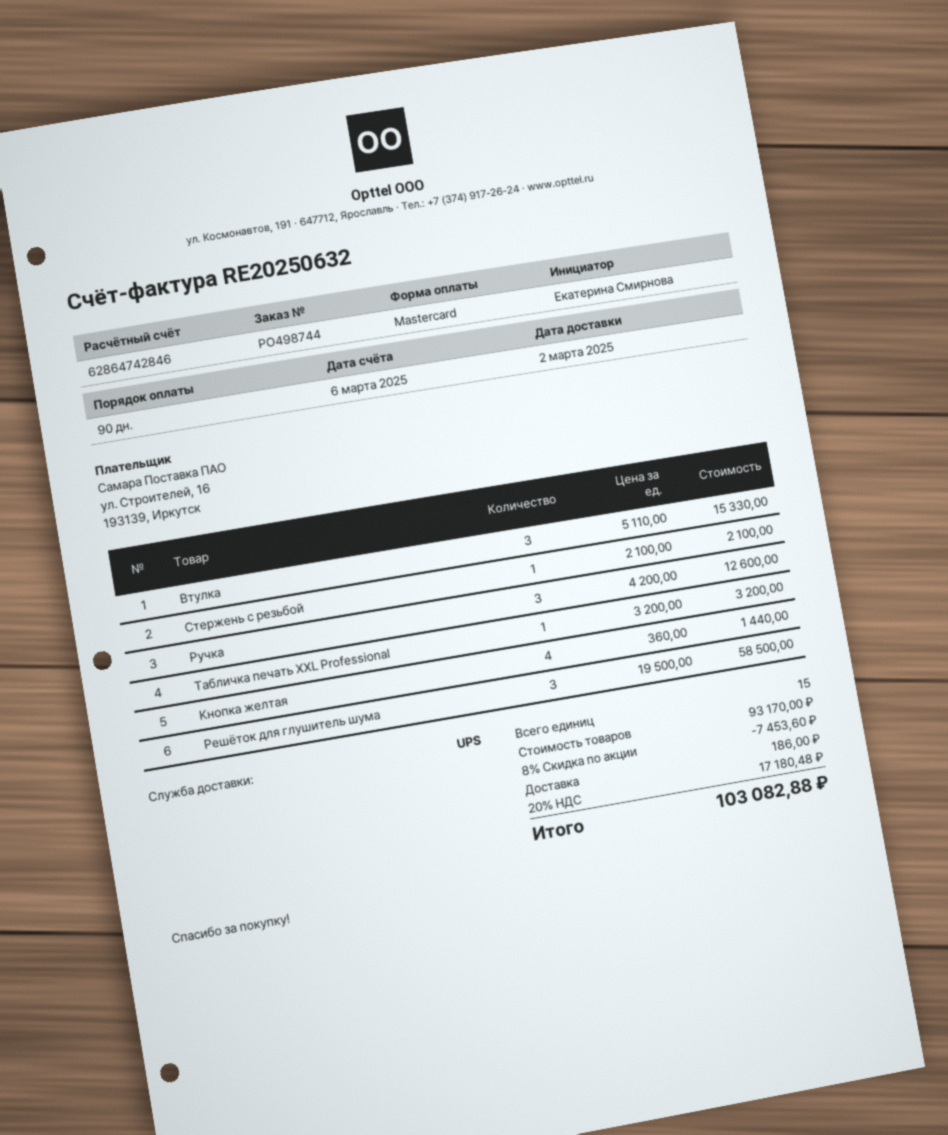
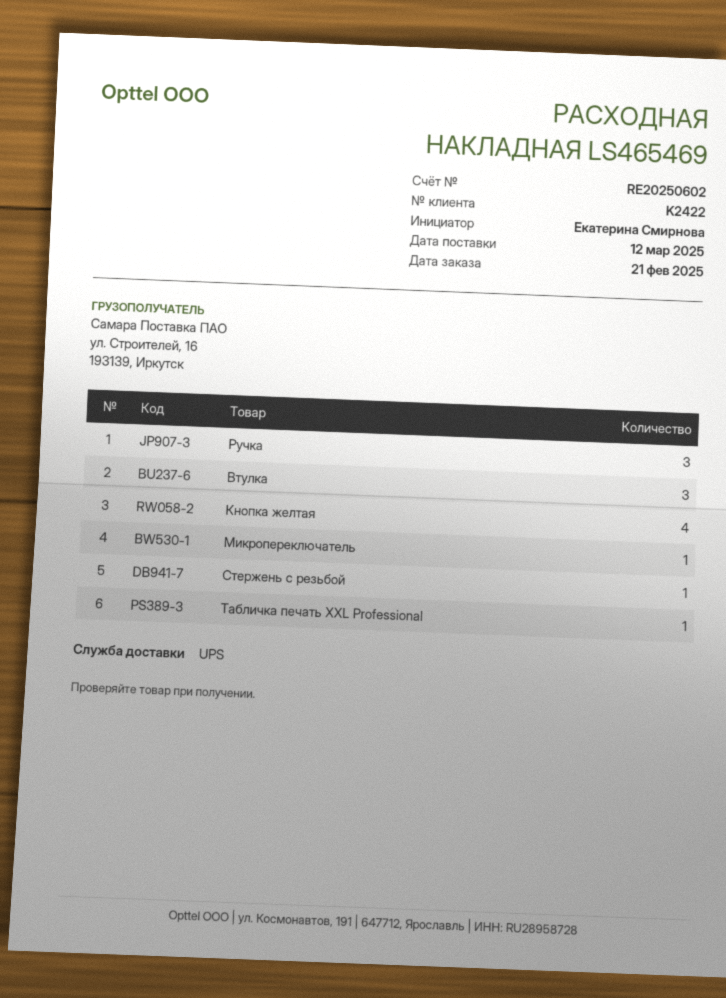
delivery date: 2025-03-02 -> 2025-03-12
invoice number: RE20250632 -> RE20250602
Решёток для глушитель шума: 3 -> none
Микропереключатель: none -> 1

